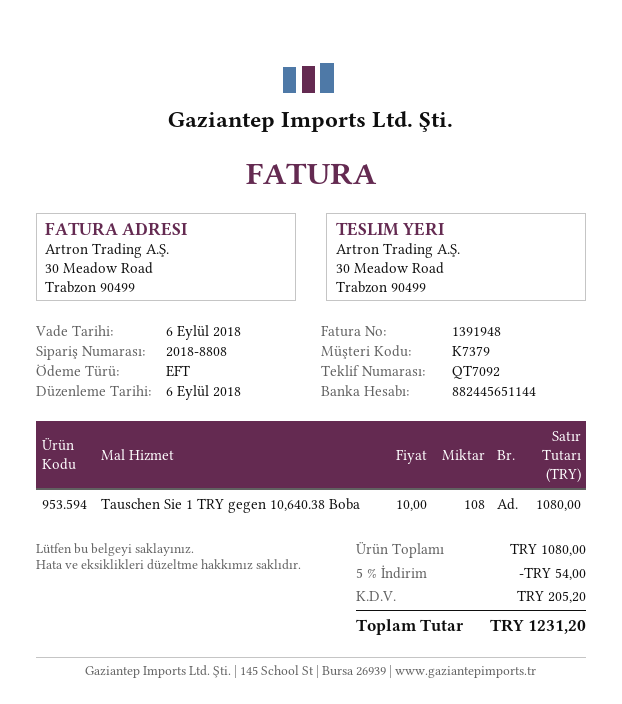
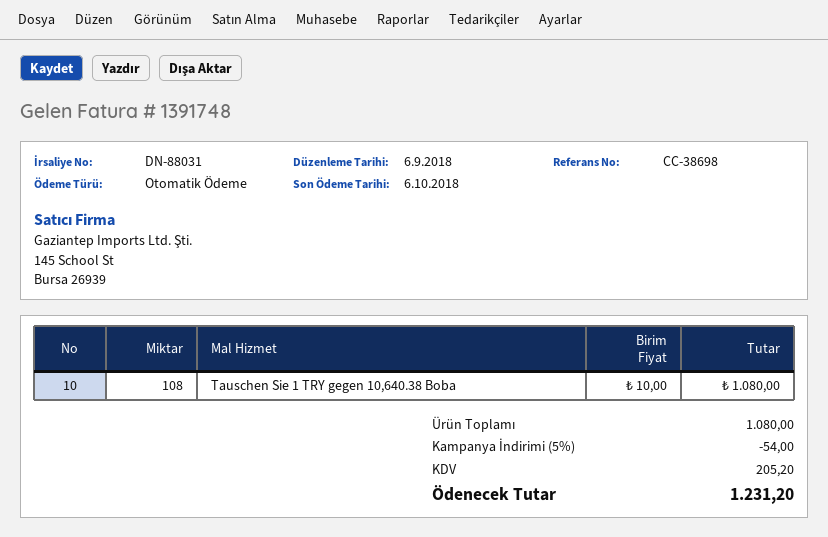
invoice number: 1391948 -> 1391748
due date: 2018-09-06 -> 2018-10-06
payment method: bank transfer -> direct debit

